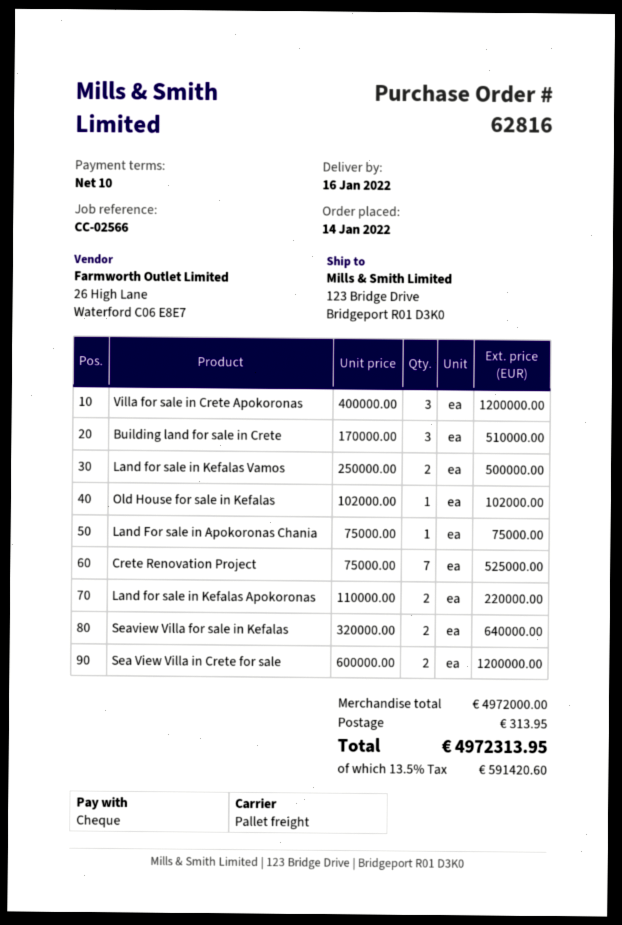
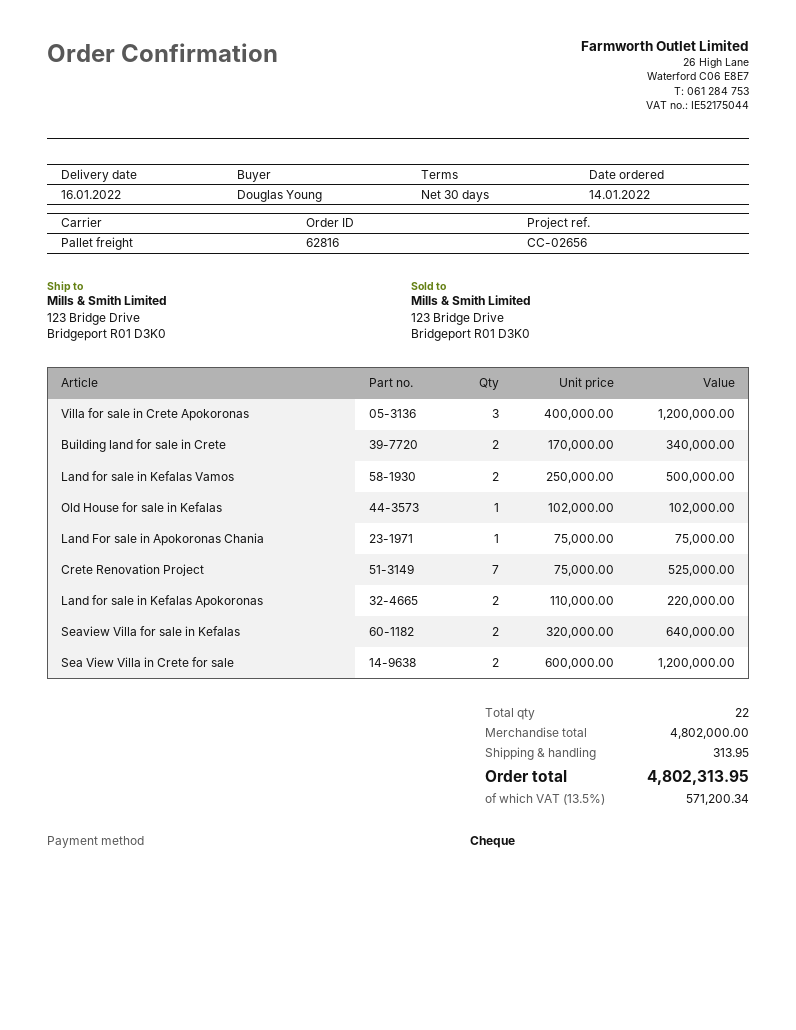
payment terms: 10 days -> 30 days
reference: CC-02566 -> CC-02656
Building land for sale in Crete: 3 x 170000.00 = 510000.00 -> 2 x 170000.00 = 340000.00
subtotal: 4972000.00 -> 4802000.00
tax: 13.5% = 591420.60 -> 13.5% = 571200.34
total: 4972313.95 -> 4802313.95

